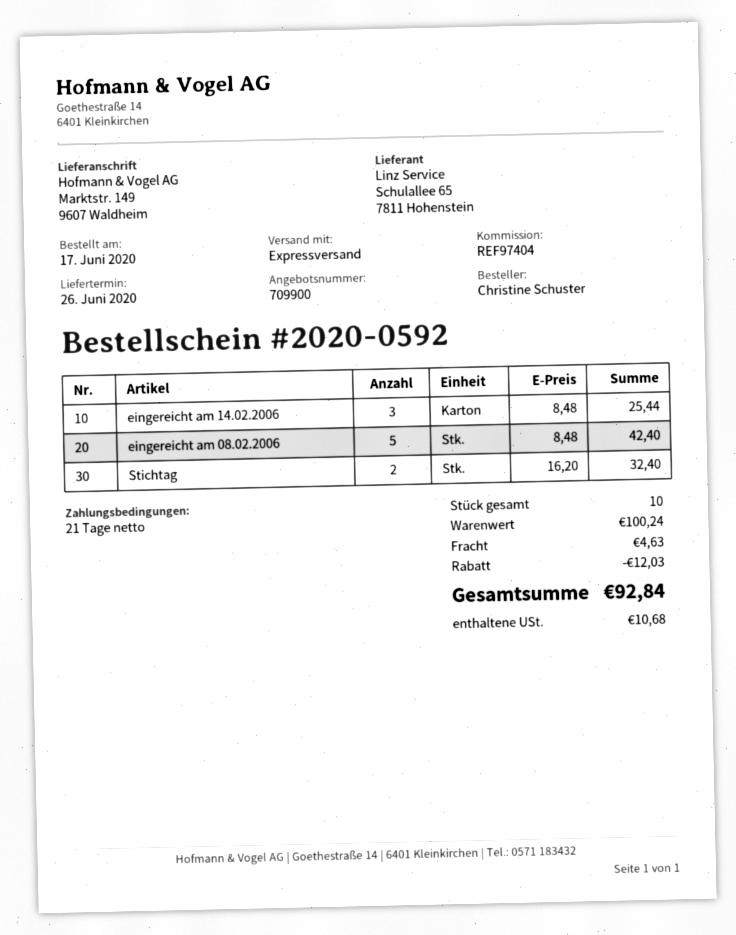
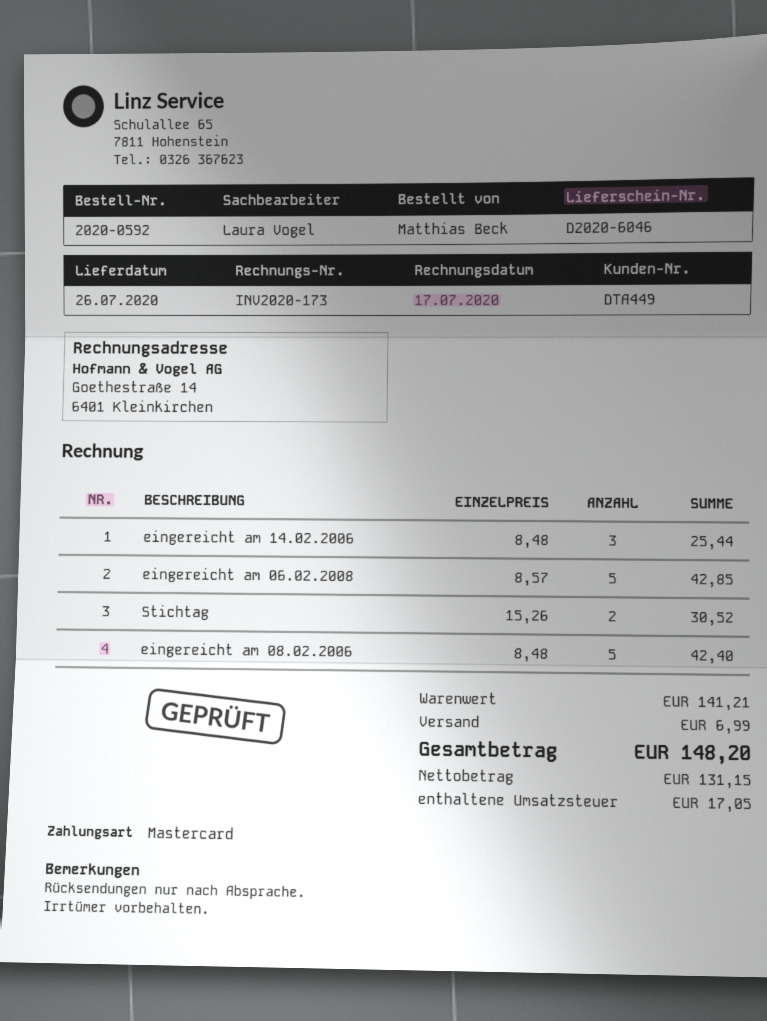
delivery date: 2020-06-26 -> 2020-07-26
ordered by: Christine Schuster -> Matthias Beck
Stichtag: 2 x 16.20 = 32.40 -> 2 x 15.26 = 30.52
eingereicht am 06.02.2008: none -> 5 x 8.57 = 42.85
subtotal: 100.24 -> 141.21
discount: 12.03 -> none
shipping: 4.63 -> 6.99
tax: 10.68 -> 17.05
total: 92.84 -> 148.20

